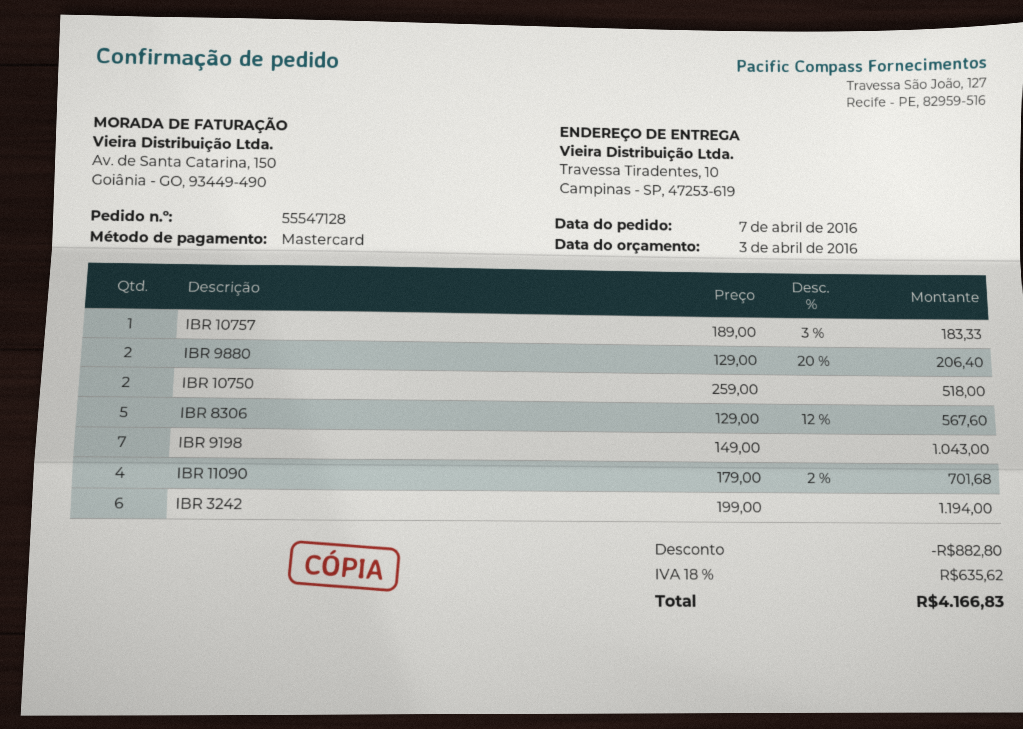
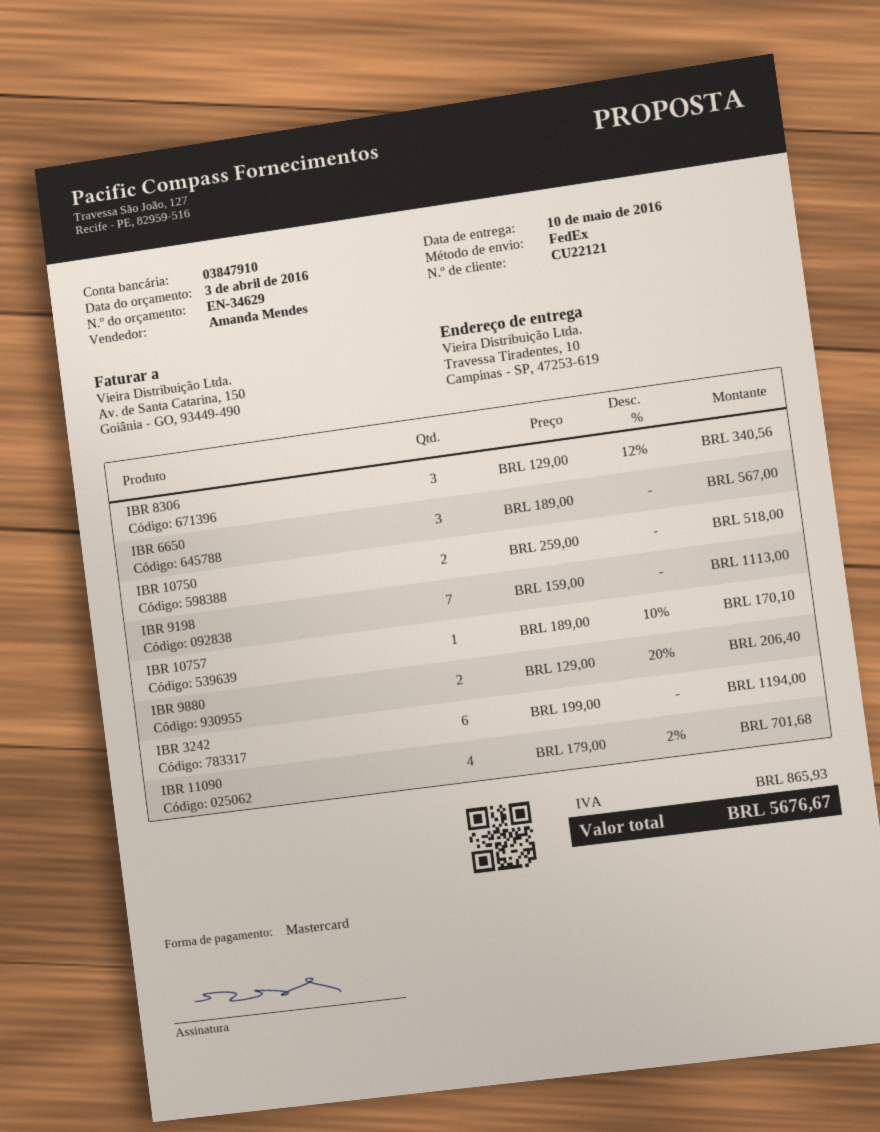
IBR 10757: 1 x 189.00 - 3% = 183.33 -> 1 x 189.00 - 10% = 170.10
IBR 8306: 5 x 129.00 - 12% = 567.60 -> 3 x 129.00 - 12% = 340.56
IBR 9198: 7 x 149.00 = 1043.00 -> 7 x 159.00 = 1113.00
IBR 6650: none -> 3 x 189.00 = 567.00
discount: 882.80 -> none
tax: 635.62 -> 865.93
total: 4166.83 -> 5676.67

